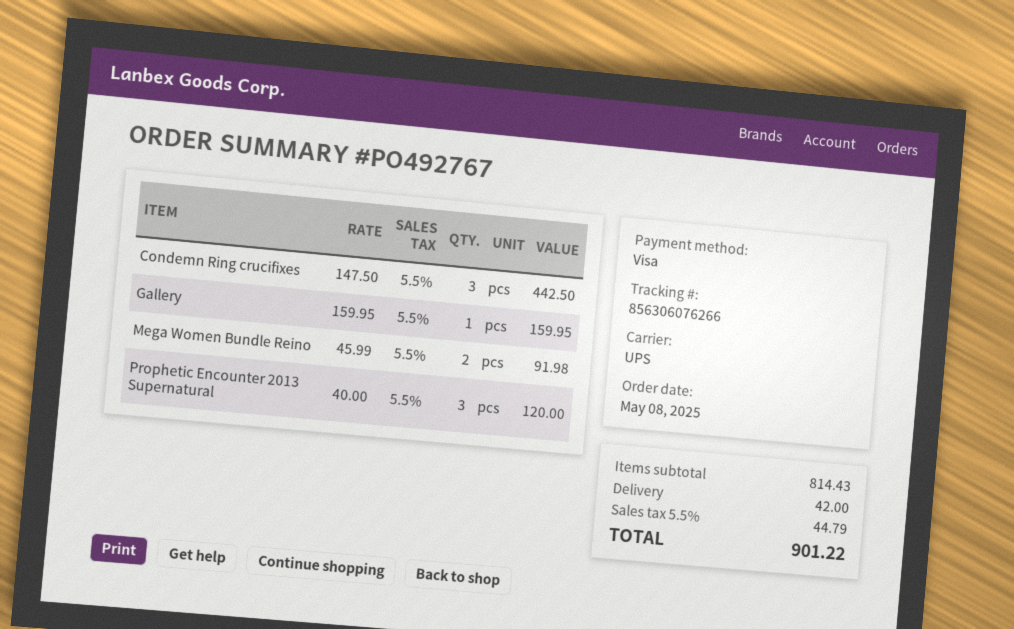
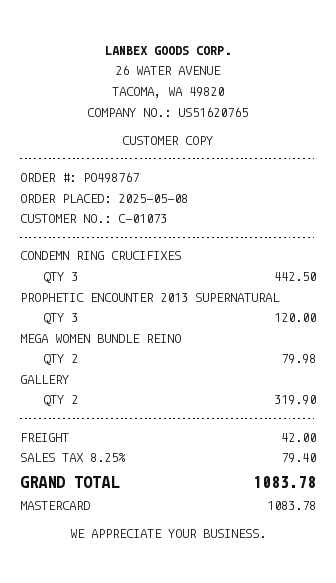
order number: PO492767 -> PO498767
payment method: Visa -> Mastercard
Gallery: 1 for 159.95 -> 2 for 319.90
Mega Women Bundle Reino: 2 for 91.98 -> 2 for 79.98
tax: 5.5% = 44.79 -> 8.25% = 79.40
total: 901.22 -> 1083.78

